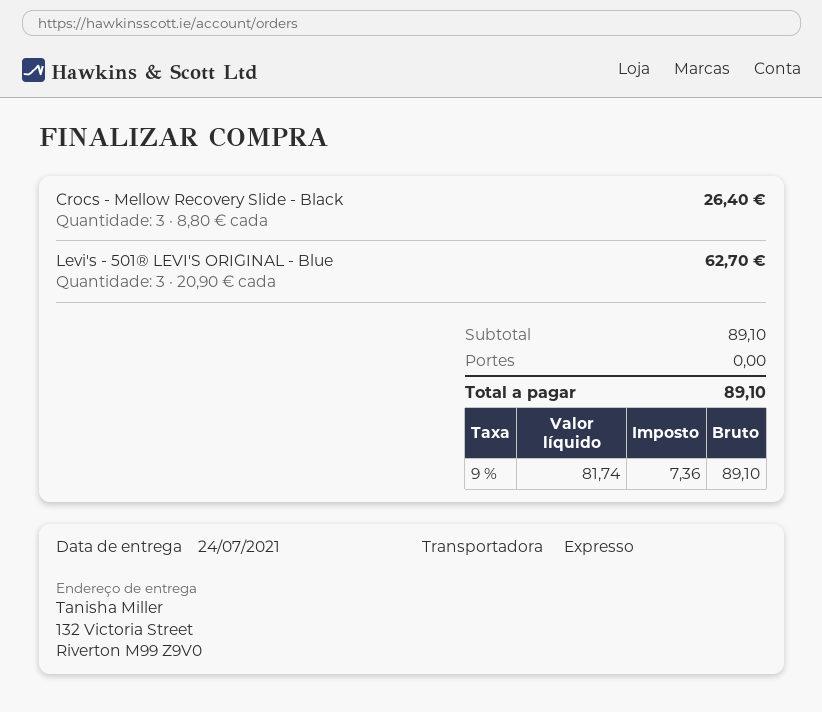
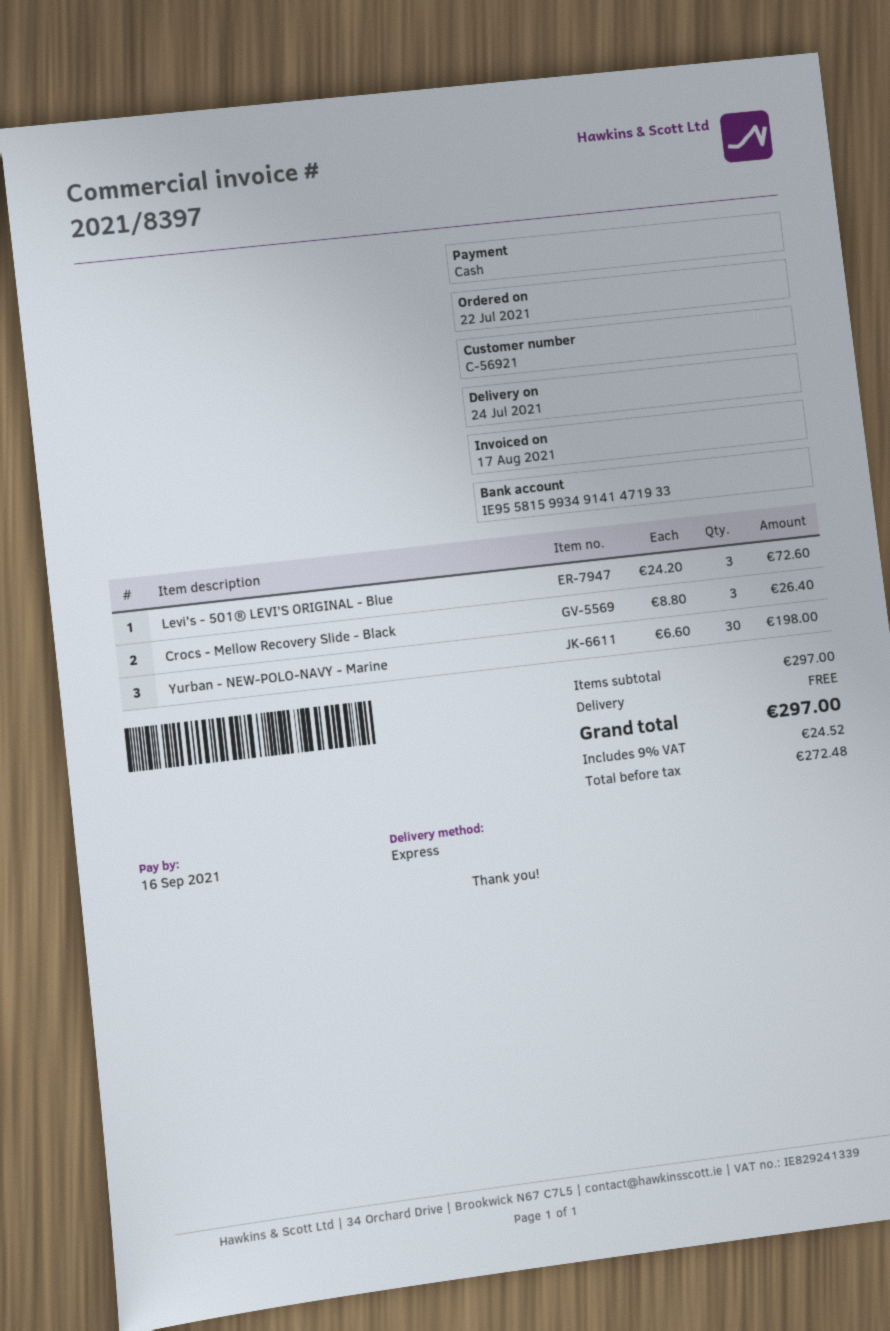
Levi's - 501® LEVI'S ORIGINAL - Blue: 3 x 20.90 = 62.70 -> 3 x 24.20 = 72.60
Yurban - NEW-POLO-NAVY - Marine: none -> 30 x 6.60 = 198.00
subtotal: 89.10 -> 297.00
net: 81.74 -> 272.48
tax: 9% = 7.36 -> 9% = 24.52
total: 89.10 -> 297.00

